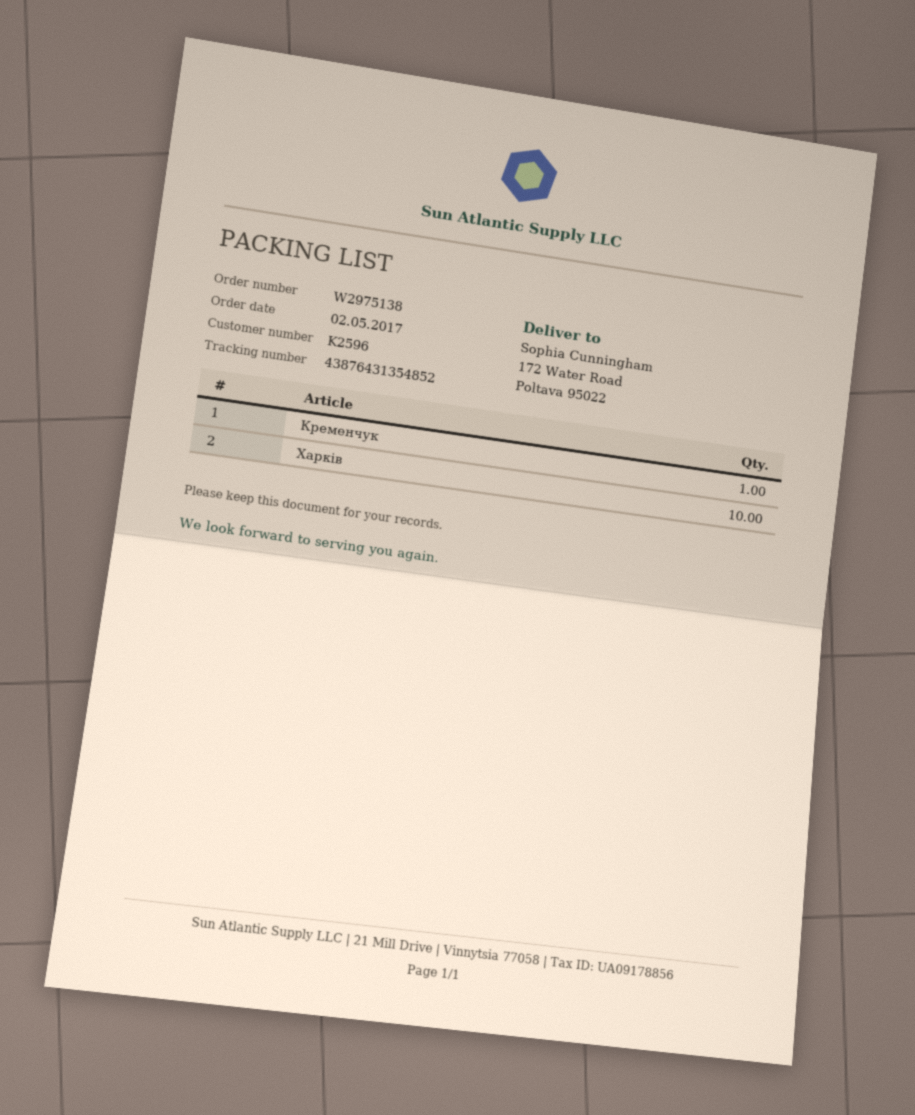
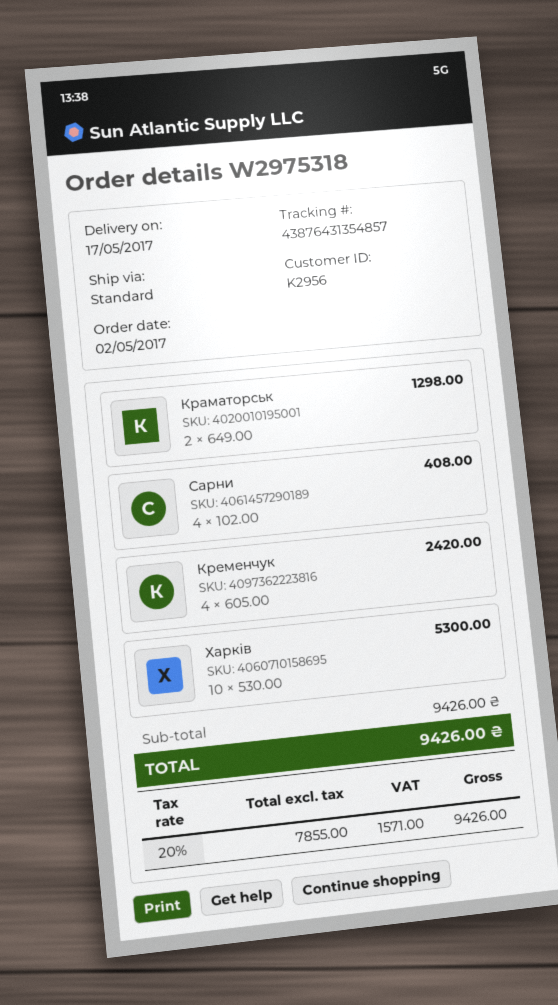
order number: W2975138 -> W2975318
customer number: K2596 -> K2956
tracking number: 43876431354852 -> 43876431354857
Кременчук: 1 -> 4
Краматорськ: none -> 2
Сарни: none -> 4

